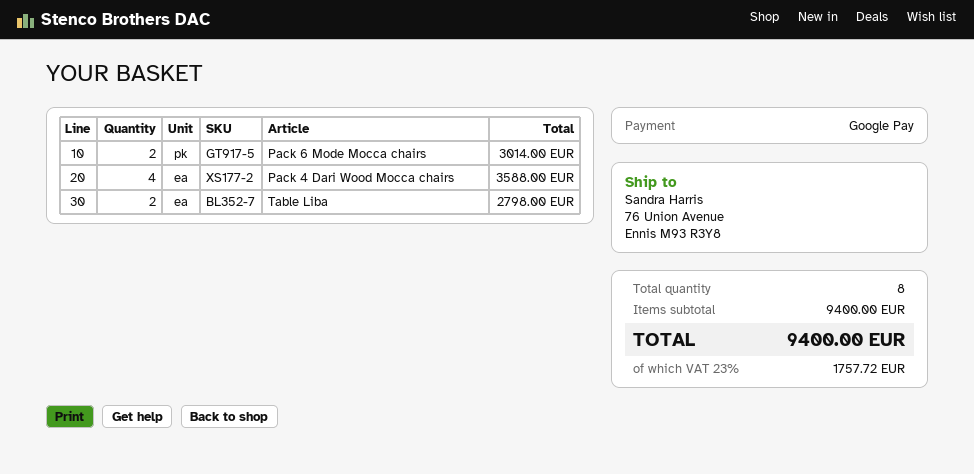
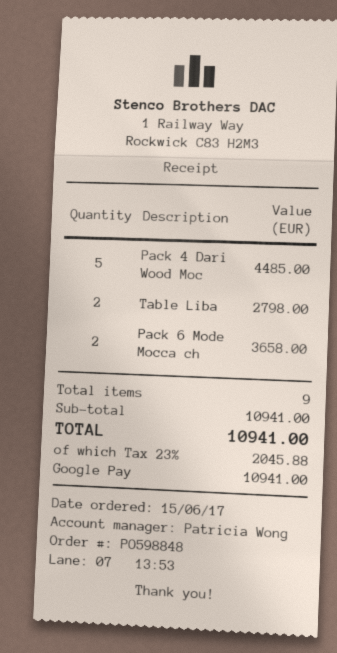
Pack 6 Mode Mocca chairs: 2 for 3014.00 -> 2 for 3658.00
Pack 4 Dari Wood Mocca chairs: 4 for 3588.00 -> 5 for 4485.00
total quantity: 8 -> 9
subtotal: 9400.00 -> 10941.00
tax: 23% = 1757.72 -> 23% = 2045.88
total: 9400.00 -> 10941.00

